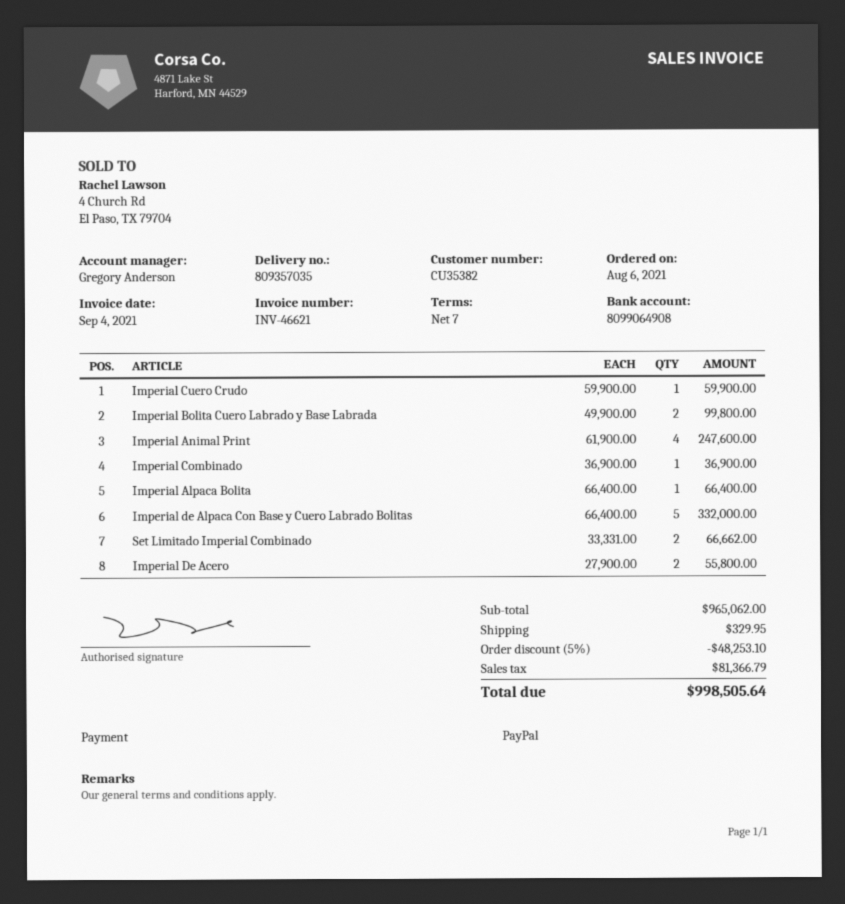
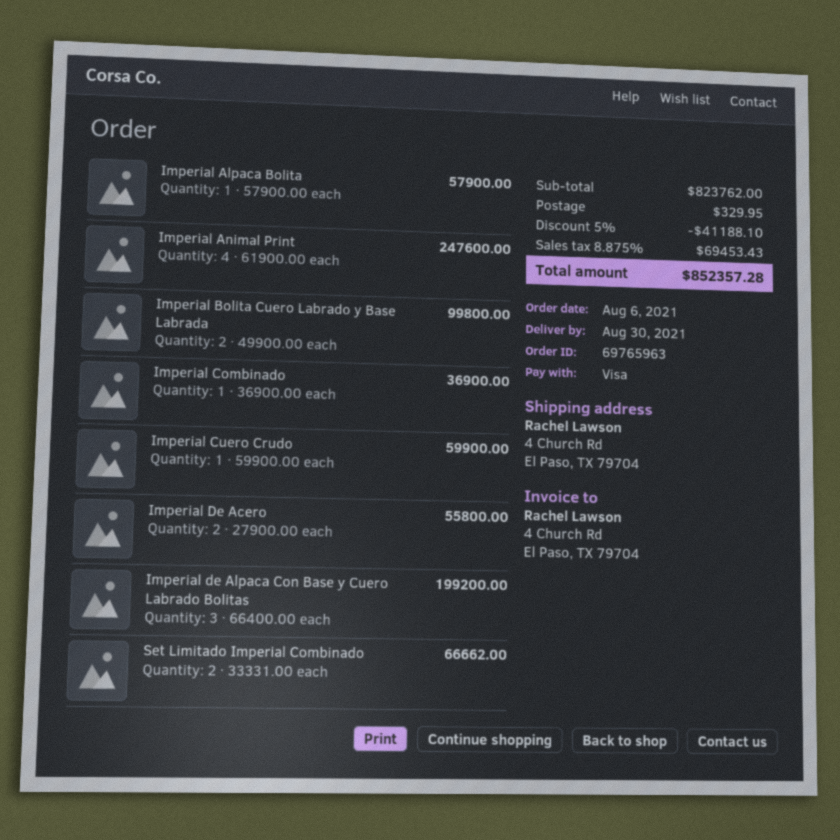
payment method: PayPal -> Visa
Imperial Alpaca Bolita: 1 x 66400.00 = 66400.00 -> 1 x 57900.00 = 57900.00
Imperial de Alpaca Con Base y Cuero Labrado Bolitas: 5 x 66400.00 = 332000.00 -> 3 x 66400.00 = 199200.00
subtotal: 965062.00 -> 823762.00
discount: 5% = 48253.10 -> 5% = 41188.10
tax: 81366.79 -> 69453.43
total: 998505.64 -> 852357.28

